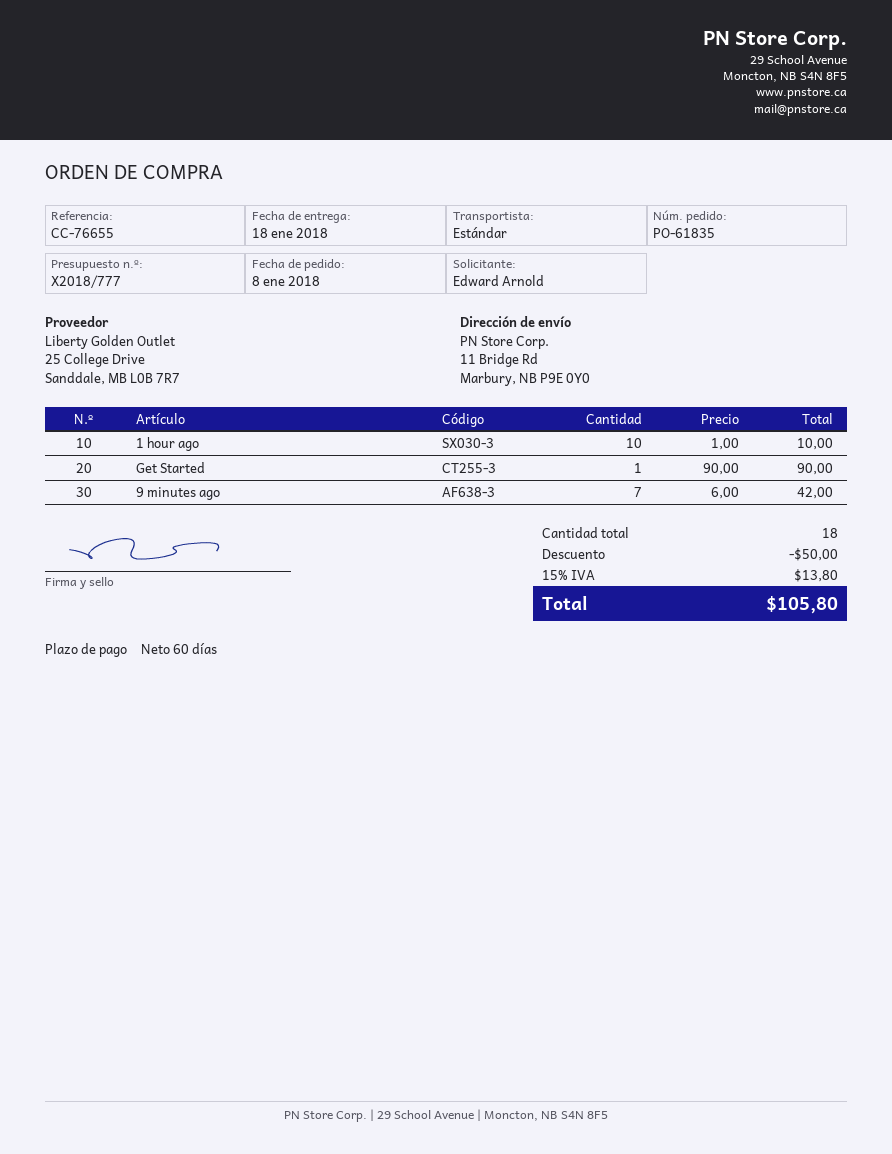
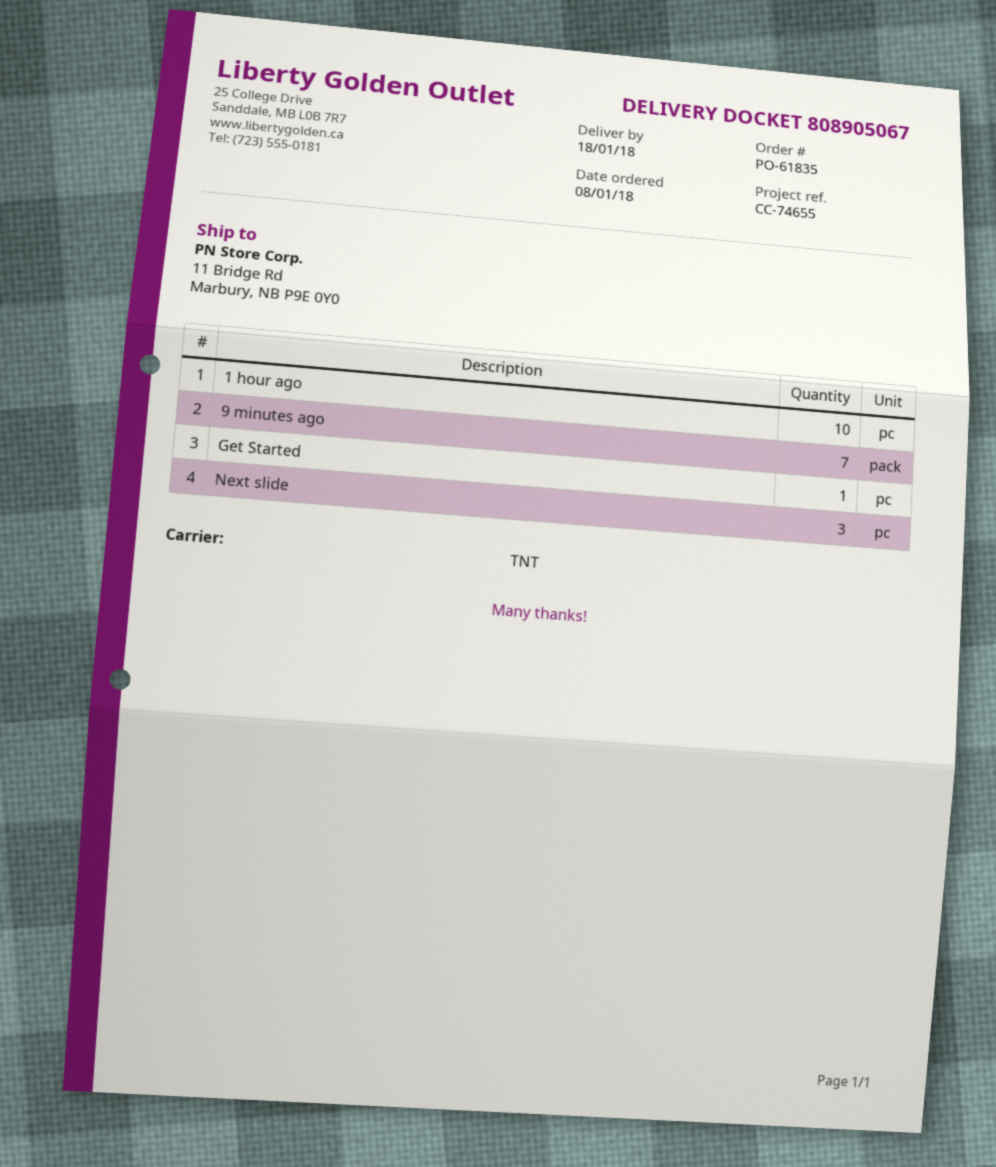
reference: CC-76655 -> CC-74655
shipping method: standard -> TNT
Next slide: none -> 3

